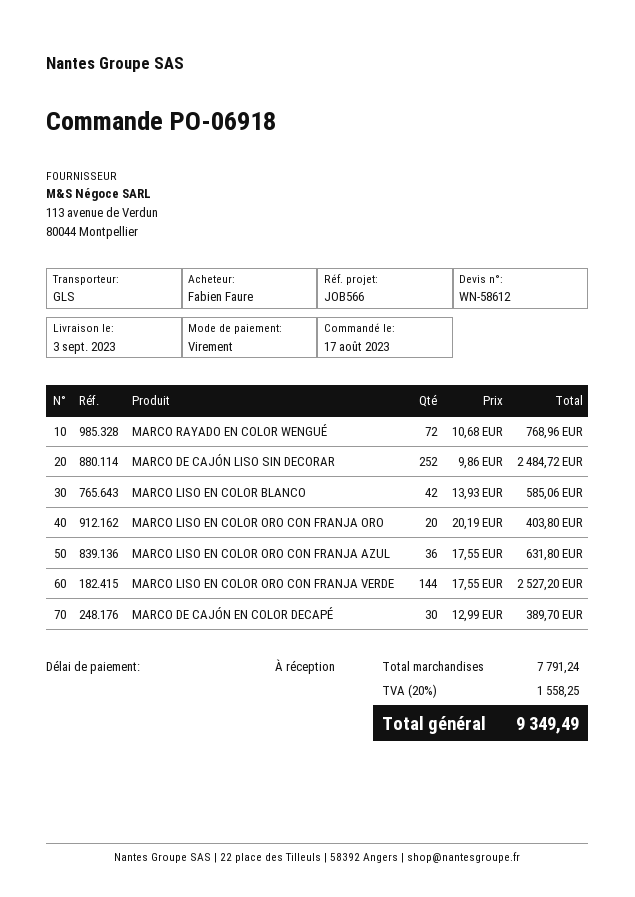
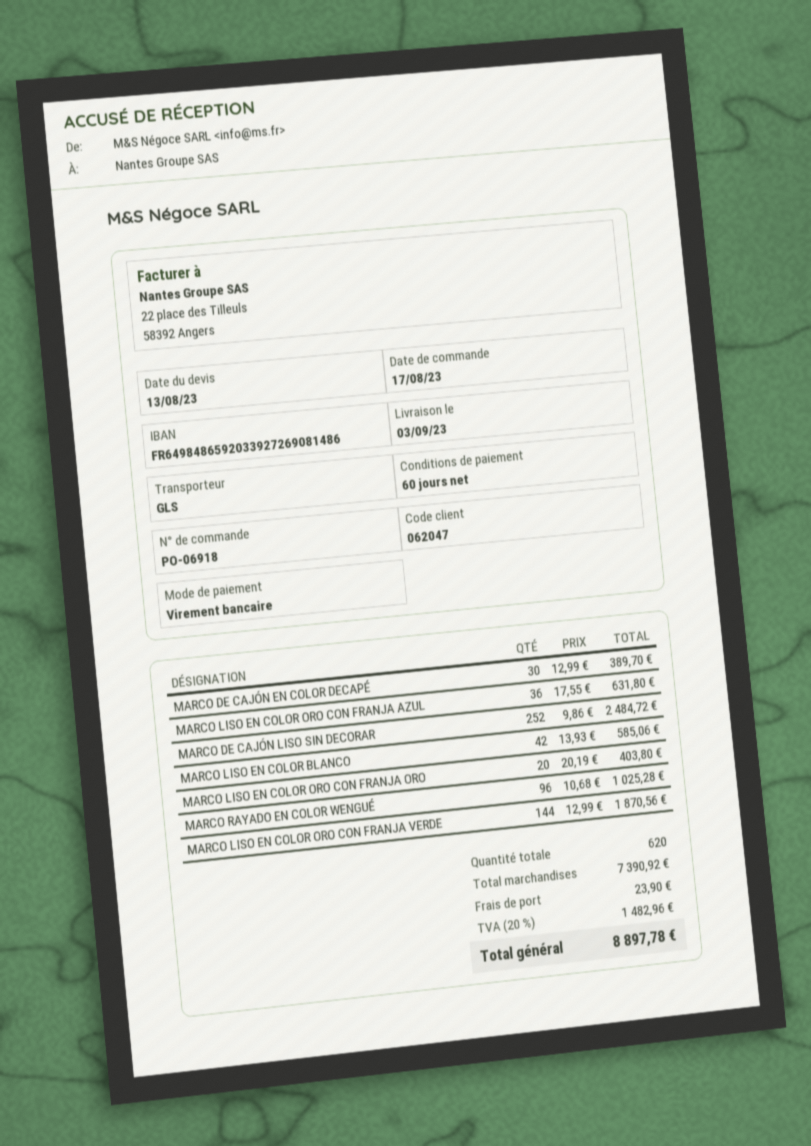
payment terms: on receipt -> 60 days
MARCO RAYADO EN COLOR WENGUÉ: 72 x 10.68 = 768.96 -> 96 x 10.68 = 1025.28
MARCO LISO EN COLOR ORO CON FRANJA VERDE: 144 x 17.55 = 2527.20 -> 144 x 12.99 = 1870.56
subtotal: 7791.24 -> 7390.92
shipping: none -> 23.90
tax: 20% = 1558.25 -> 20% = 1482.96
total: 9349.49 -> 8897.78

